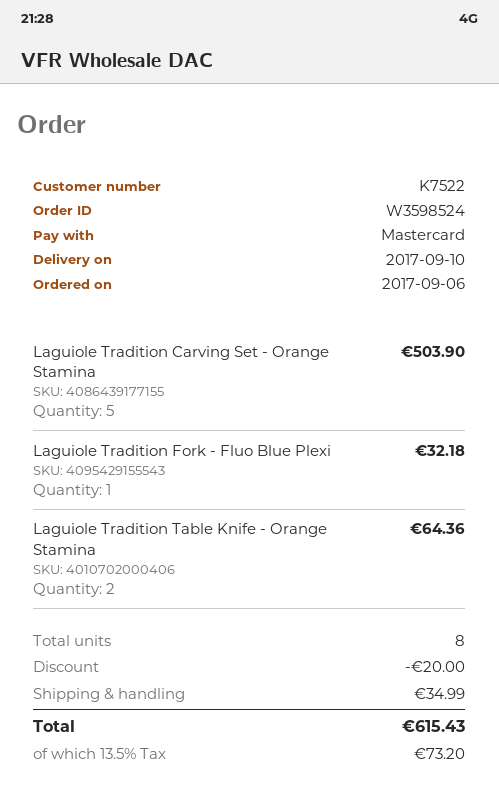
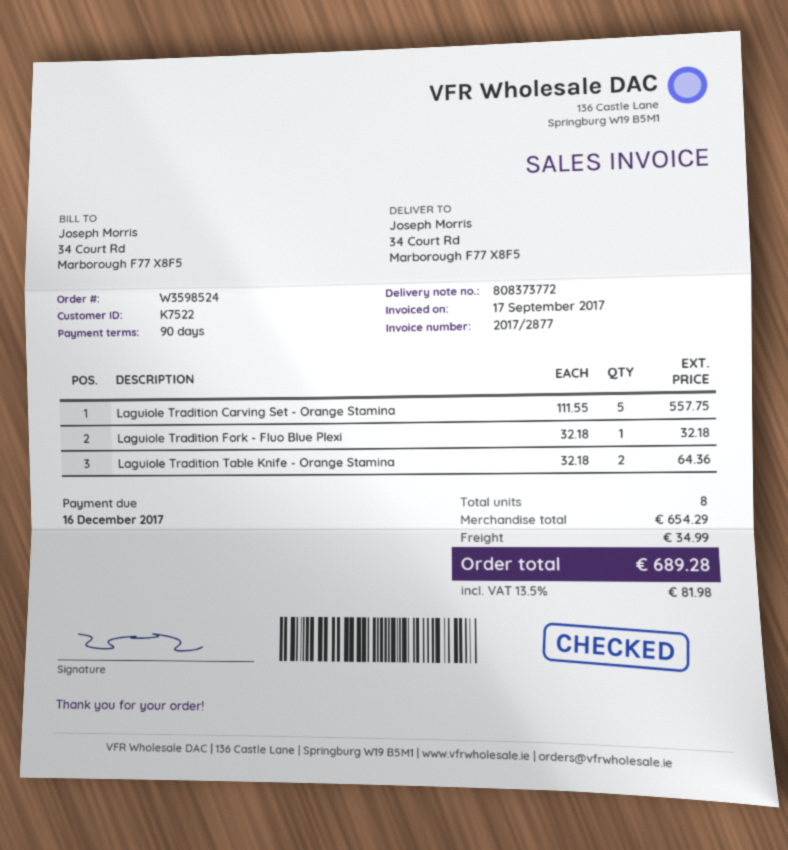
Laguiole Tradition Carving Set - Orange Stamina: 5 for 503.90 -> 5 for 557.75
discount: 20.00 -> none
tax: 13.5% = 73.20 -> 13.5% = 81.98
total: 615.43 -> 689.28

